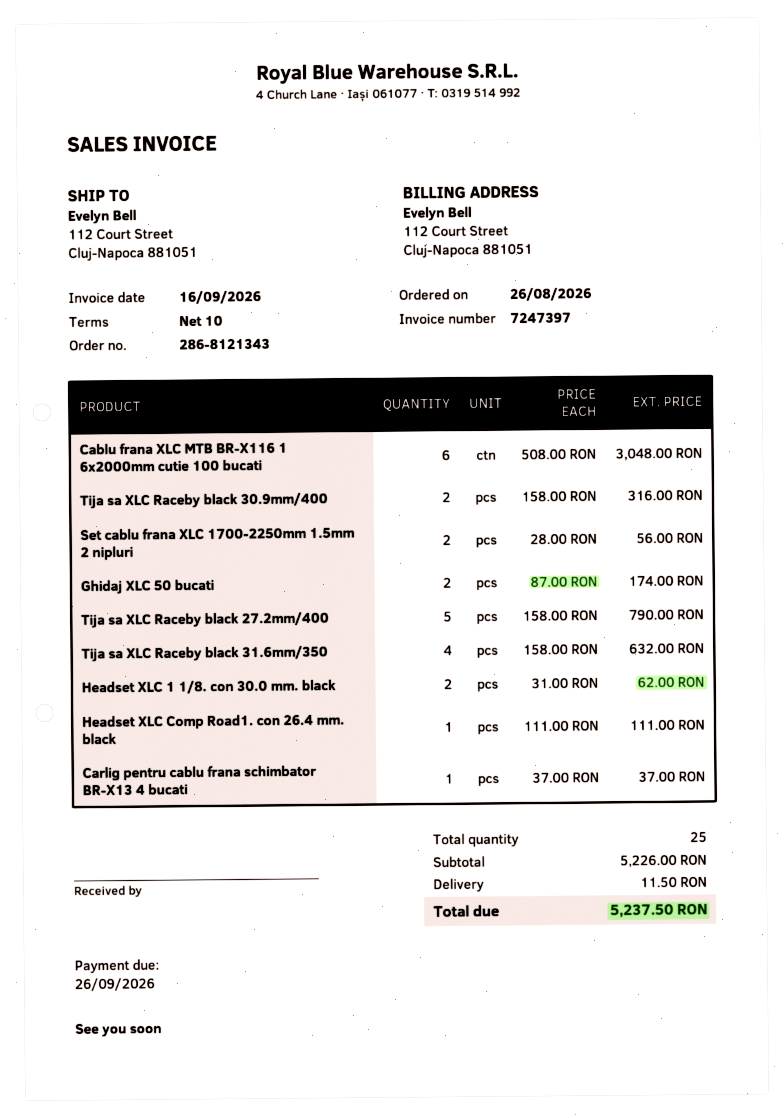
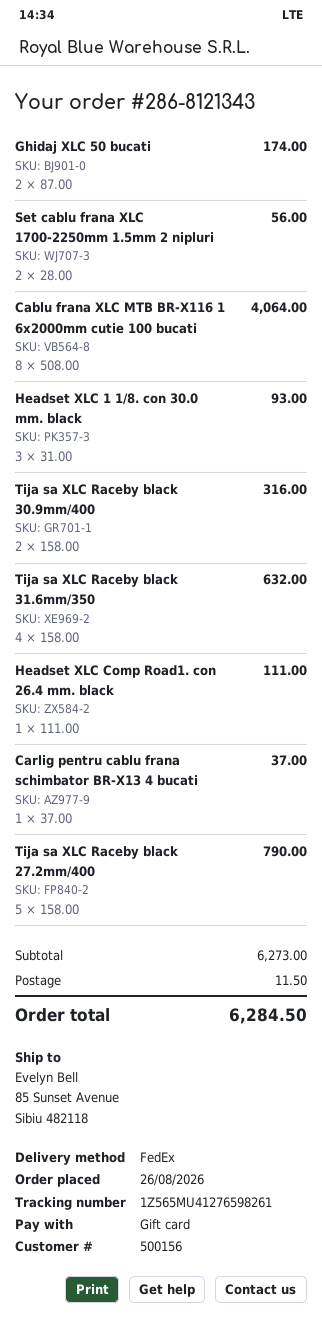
ship to: 112 Court Street, Cluj-Napoca 881051 -> 85 Sunset Avenue, Sibiu 482118
Cablu frana XLC MTB BR-X116 1 6x2000mm cutie 100 bucati: 6 x 508.00 = 3048.00 -> 8 x 508.00 = 4064.00
Headset XLC 1 1/8. con 30.0 mm. black: 2 x 31.00 = 62.00 -> 3 x 31.00 = 93.00
subtotal: 5226.00 -> 6273.00
total: 5237.50 -> 6284.50

